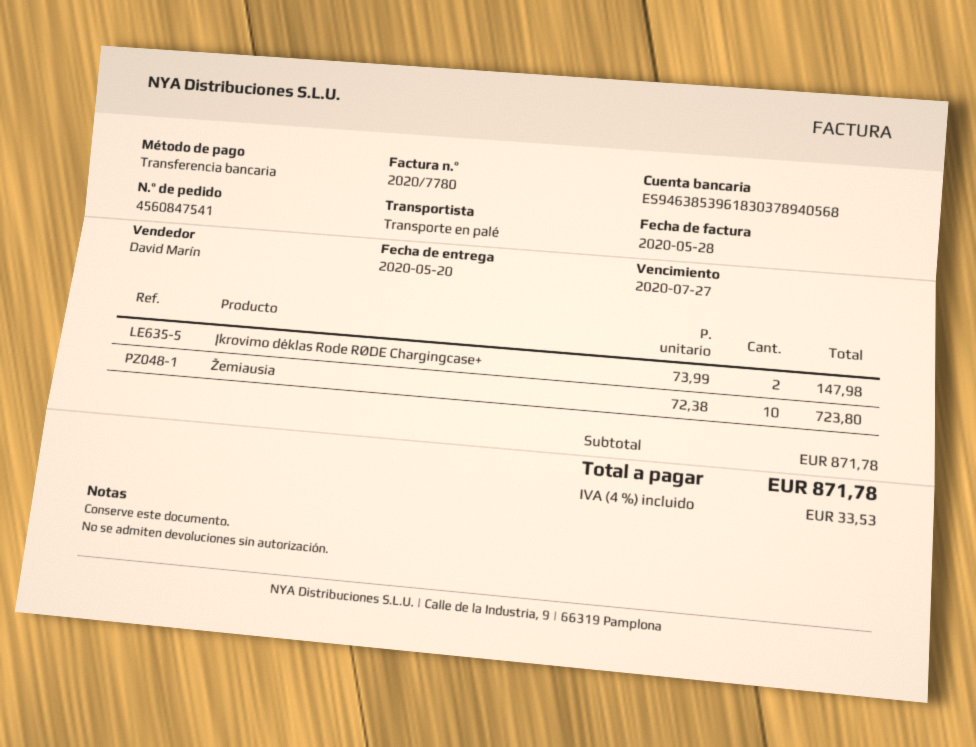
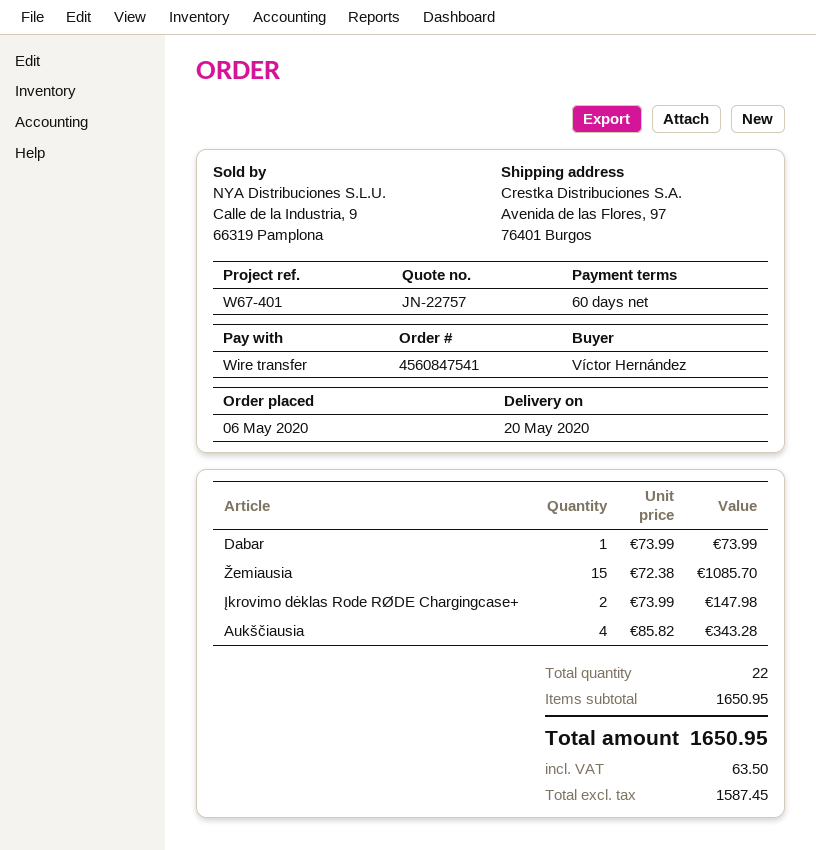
Žemiausia: 10 x 72.38 = 723.80 -> 15 x 72.38 = 1085.70
Dabar: none -> 1 x 73.99 = 73.99
Aukščiausia: none -> 4 x 85.82 = 343.28
subtotal: 871.78 -> 1650.95
tax: 33.53 -> 63.50
total: 871.78 -> 1650.95

